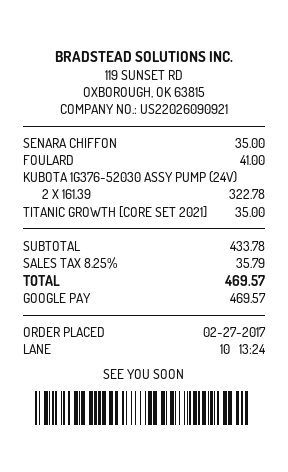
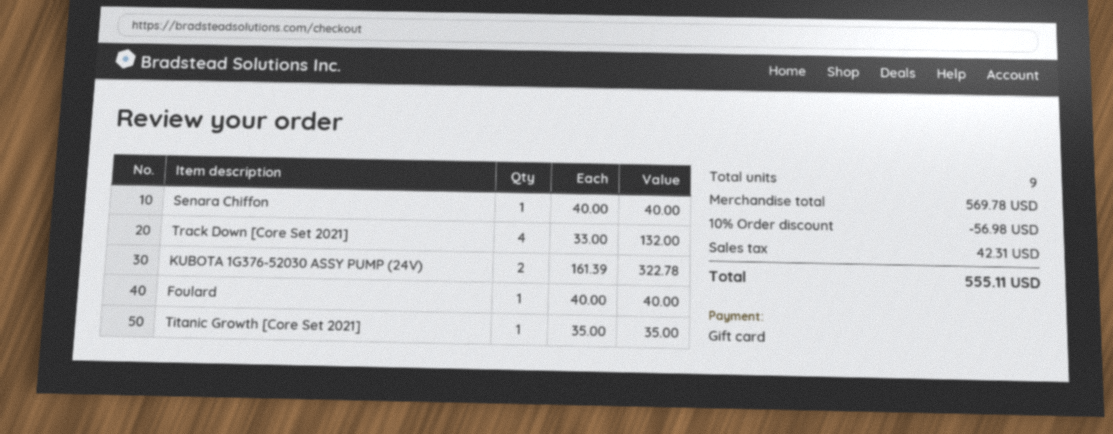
payment method: Google Pay -> gift card
SENARA CHIFFON: 1 x 35.00 = 35.00 -> 1 x 40.00 = 40.00
FOULARD: 1 x 41.00 = 41.00 -> 1 x 40.00 = 40.00
Track Down [Core Set 2021]: none -> 4 x 33.00 = 132.00
subtotal: 433.78 -> 569.78
discount: none -> 10% = 56.98
tax: 35.79 -> 42.31
total: 469.57 -> 555.11

